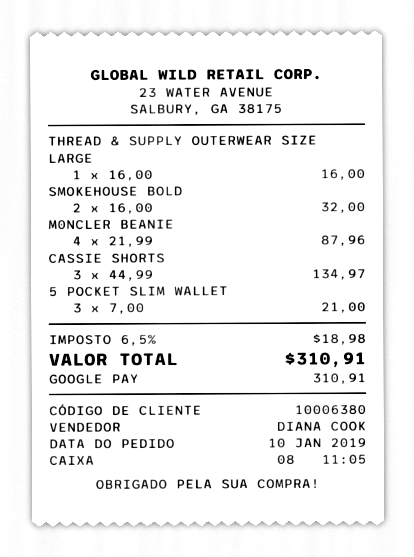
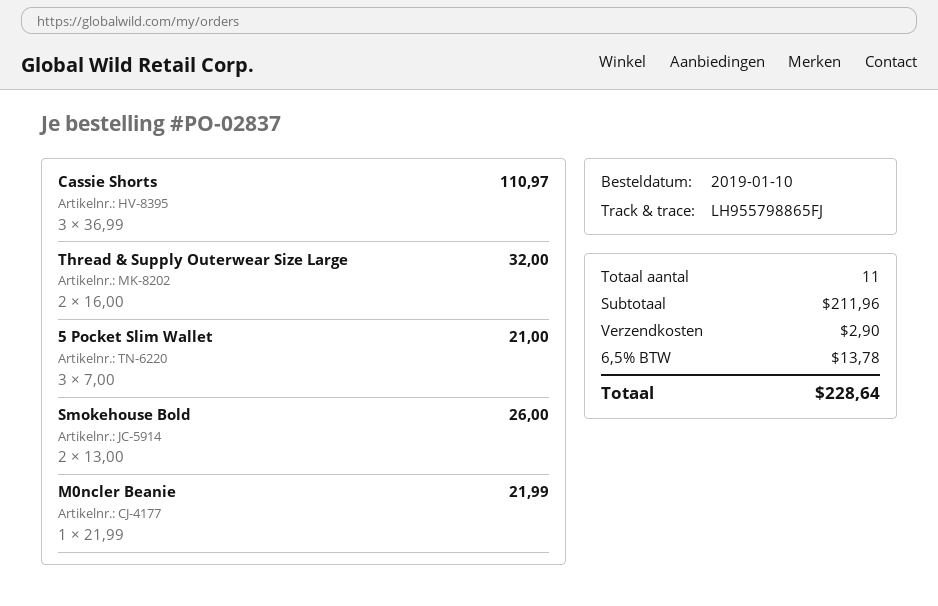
THREAD & SUPPLY OUTERWEAR SIZE LARGE: 1 x 16.00 = 16.00 -> 2 x 16.00 = 32.00
SMOKEHOUSE BOLD: 2 x 16.00 = 32.00 -> 2 x 13.00 = 26.00
M0NCLER BEANIE: 4 x 21.99 = 87.96 -> 1 x 21.99 = 21.99
CASSIE SHORTS: 3 x 44.99 = 134.97 -> 3 x 36.99 = 110.97
shipping: none -> 2.90
tax: 6.5% = 18.98 -> 6.5% = 13.78
total: 310.91 -> 228.64

